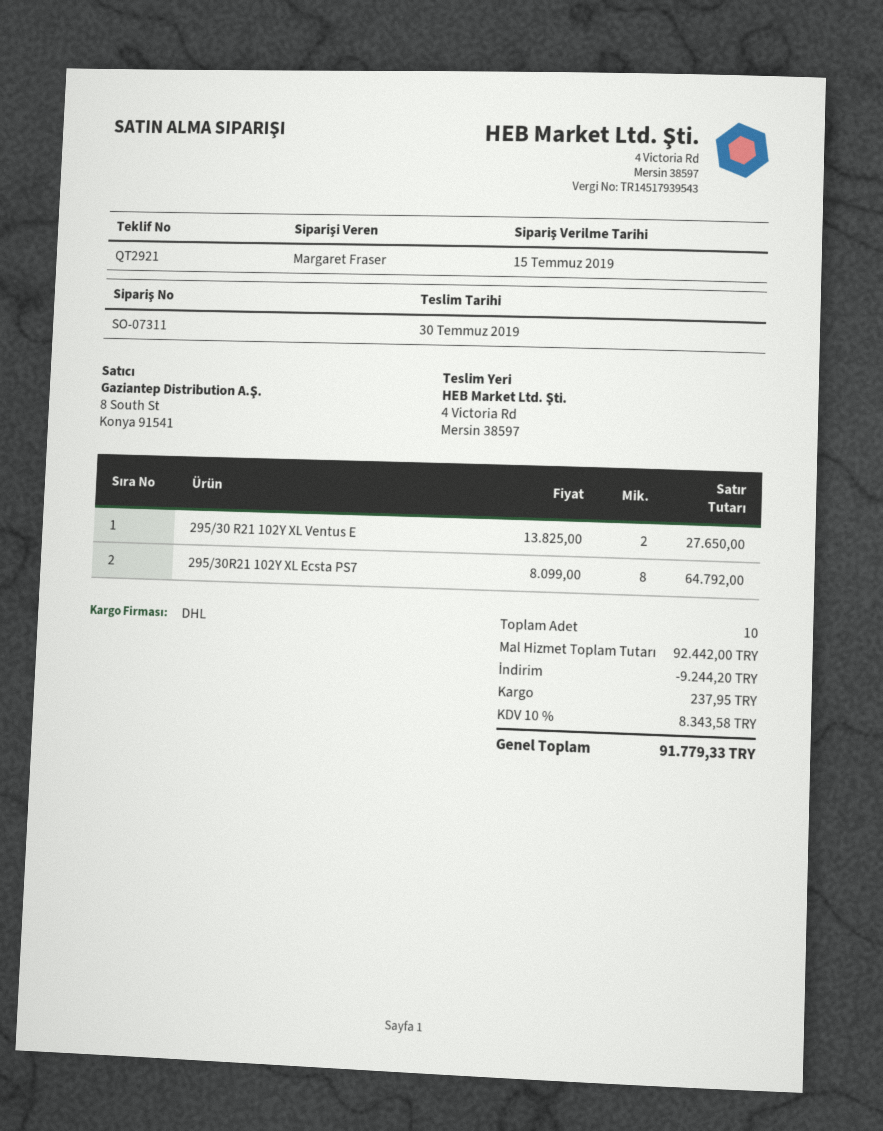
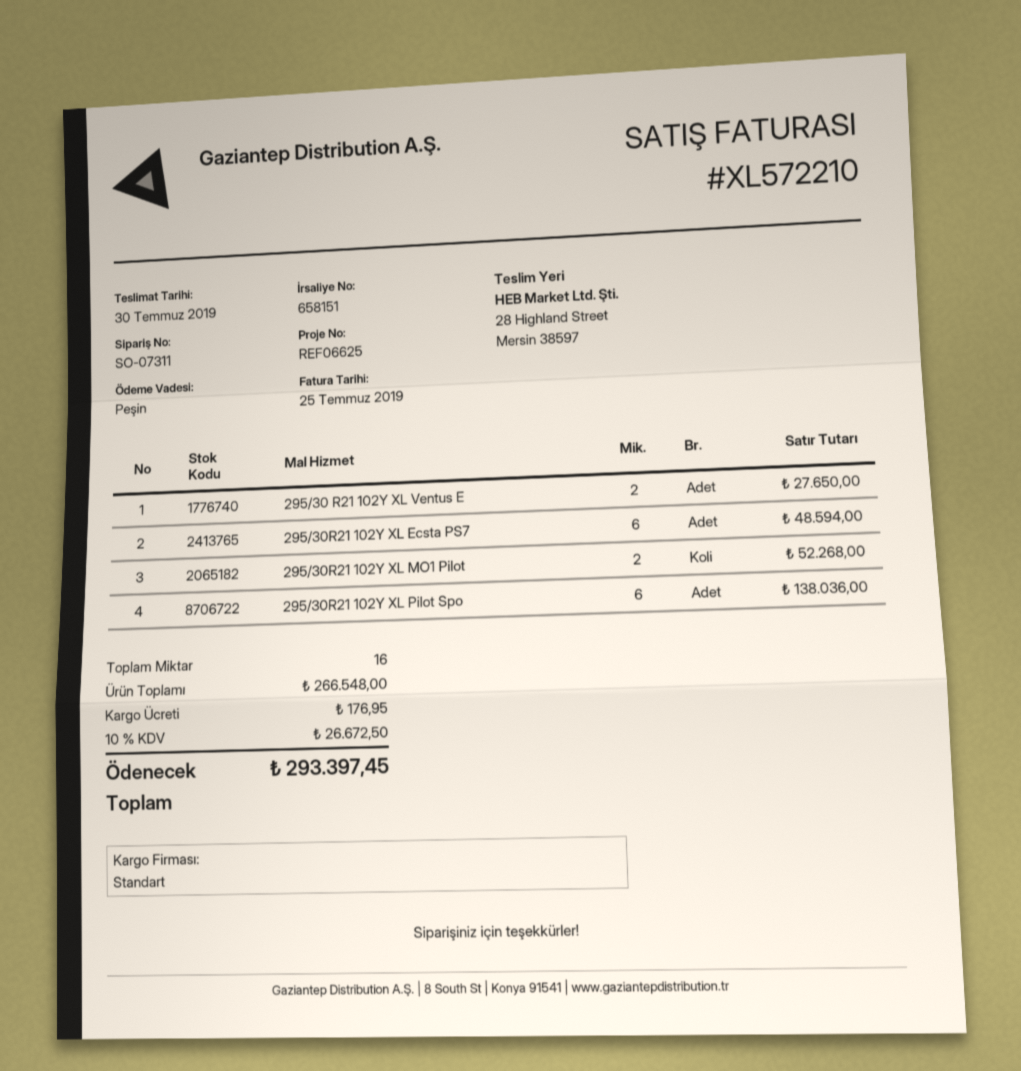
shipping method: DHL -> standard
ship to: 4 Victoria Rd, Mersin 38597 -> 28 Highland Street, Mersin 38597
295/30R21 102Y XL Ecsta PS7: 8 for 64792.00 -> 6 for 48594.00
295/30R21 102Y XL MO1 Pilot: none -> 2 for 52268.00
295/30R21 102Y XL Pilot Spo: none -> 6 for 138036.00
total quantity: 10 -> 16
subtotal: 92442.00 -> 266548.00
discount: 9244.20 -> none
shipping: 237.95 -> 176.95
tax: 10% = 8343.58 -> 10% = 26672.50
total: 91779.33 -> 293397.45

